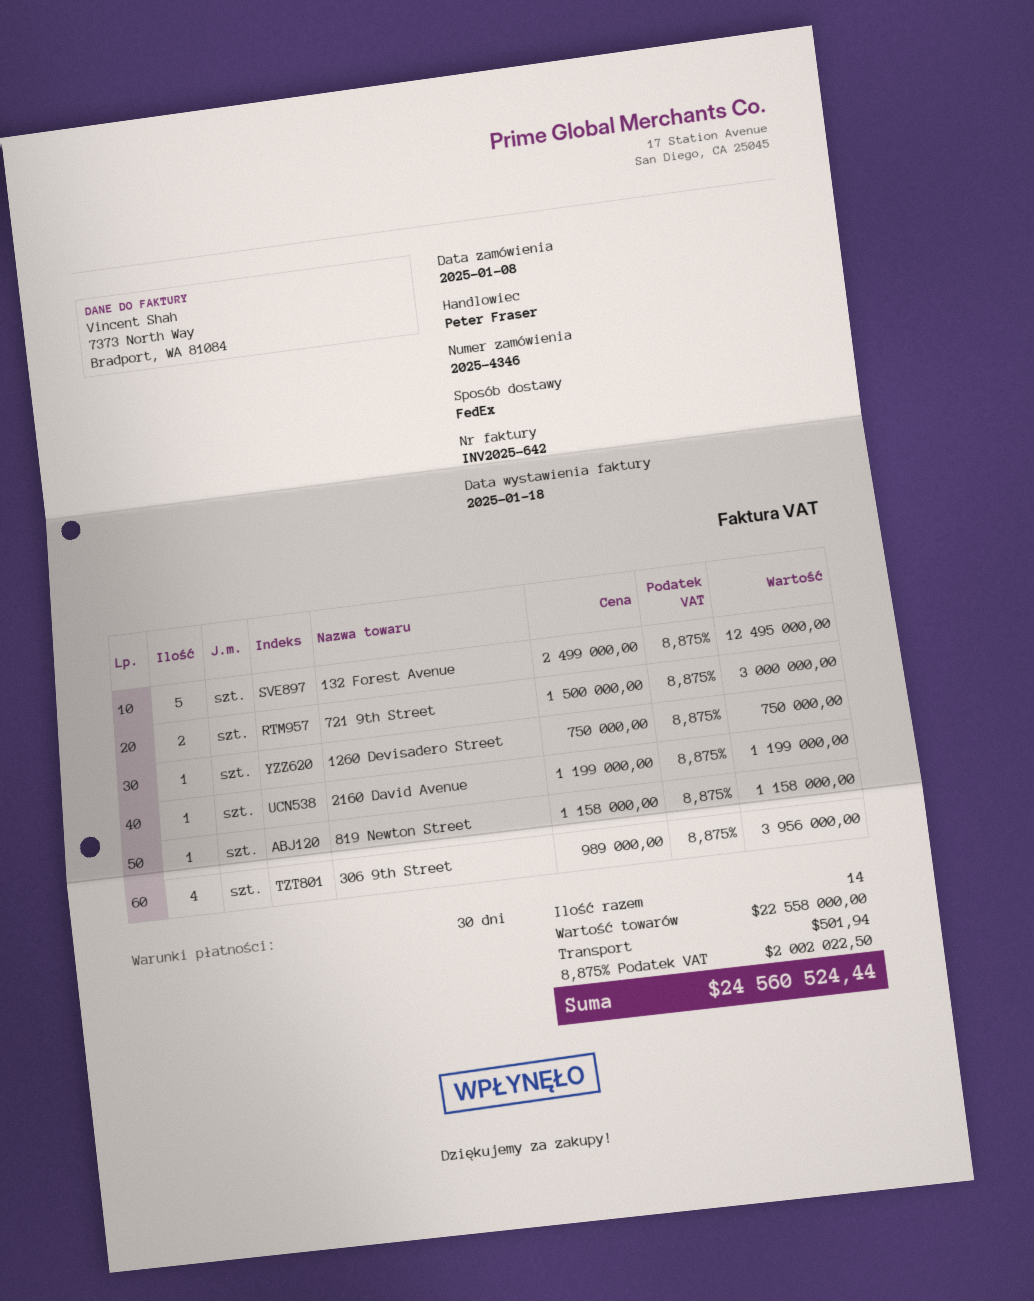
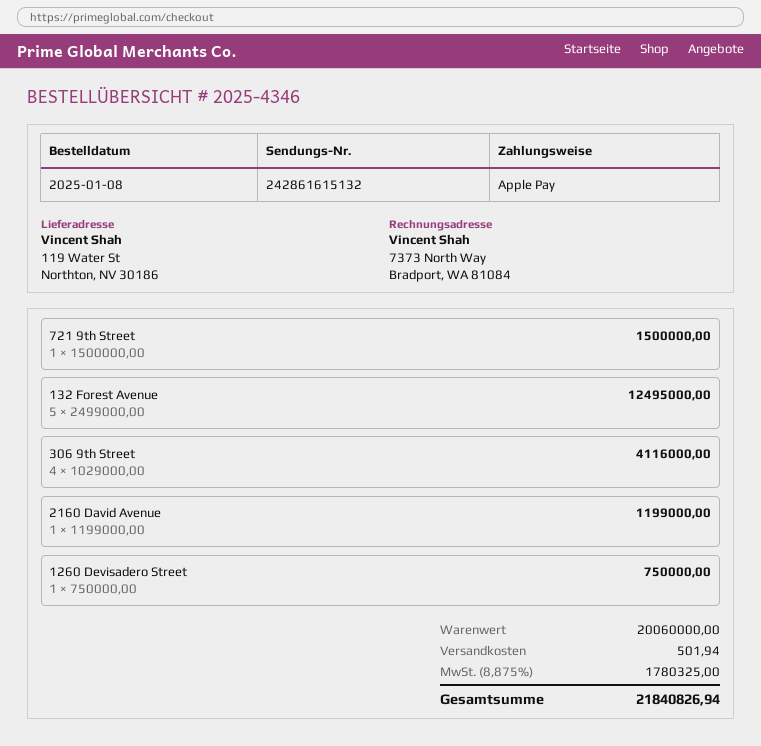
721 9th Street: 2 x 1500000.00 = 3000000.00 -> 1 x 1500000.00 = 1500000.00
819 Newton Street: 1 x 1158000.00 = 1158000.00 -> none
306 9th Street: 4 x 989000.00 = 3956000.00 -> 4 x 1029000.00 = 4116000.00
subtotal: 22558000.00 -> 20060000.00
tax: 8.875% = 2002022.50 -> 8.875% = 1780325.00
total: 24560524.44 -> 21840826.94

